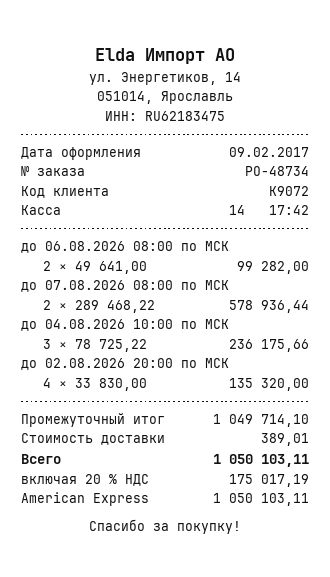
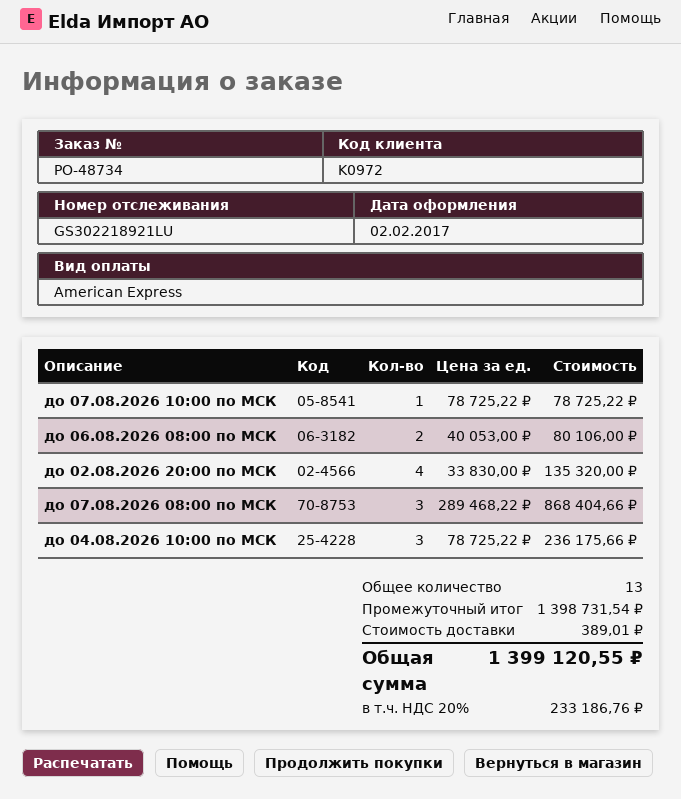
order date: 2017-02-09 -> 2017-02-02
customer number: K9072 -> K0972
до 06.08.2026 08:00 по МСК: 2 x 49641.00 = 99282.00 -> 2 x 40053.00 = 80106.00
до 07.08.2026 08:00 по МСК: 2 x 289468.22 = 578936.44 -> 3 x 289468.22 = 868404.66
до 07.08.2026 10:00 по МСК: none -> 1 x 78725.22 = 78725.22
subtotal: 1049714.10 -> 1398731.54
tax: 20% = 175017.19 -> 20% = 233186.76
total: 1050103.11 -> 1399120.55

